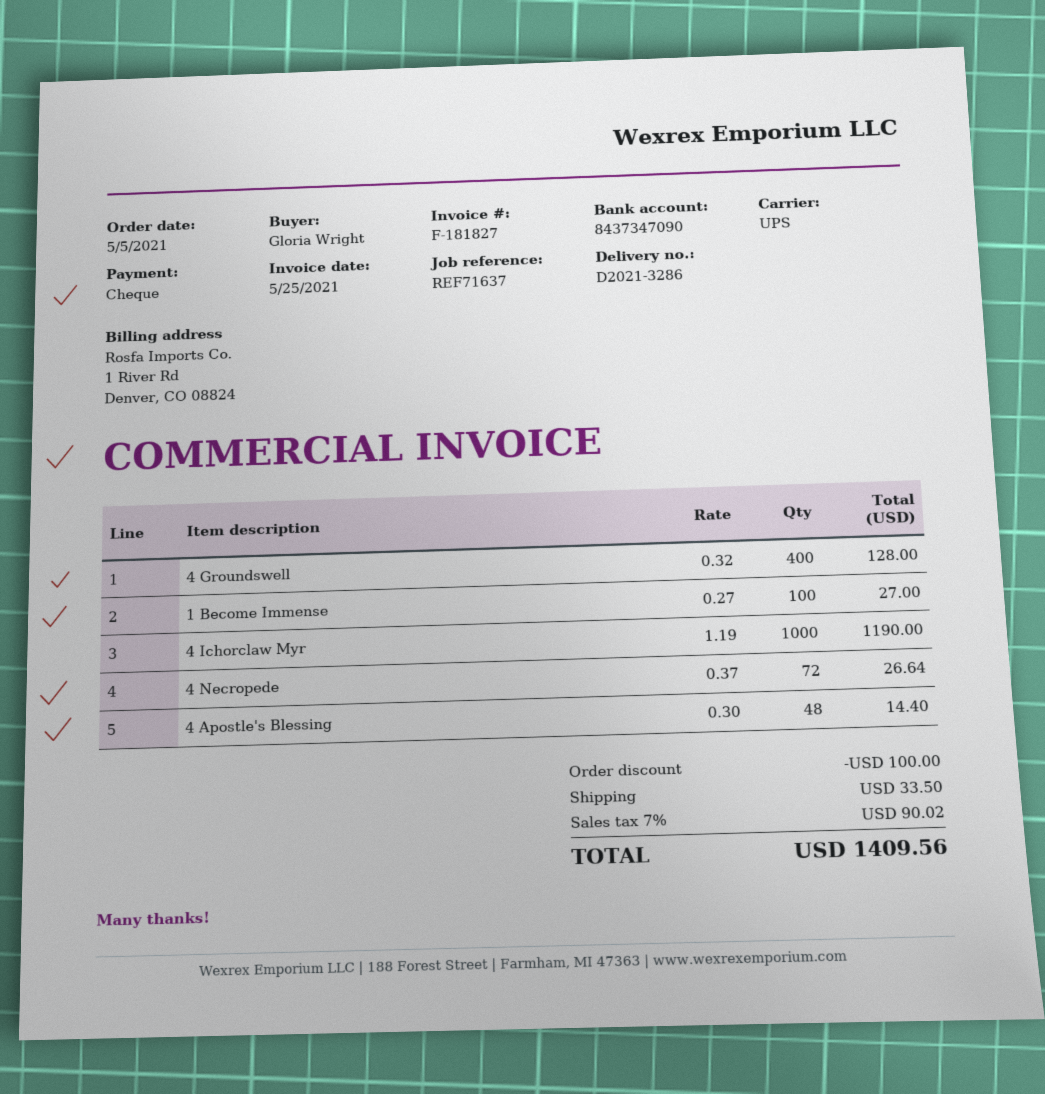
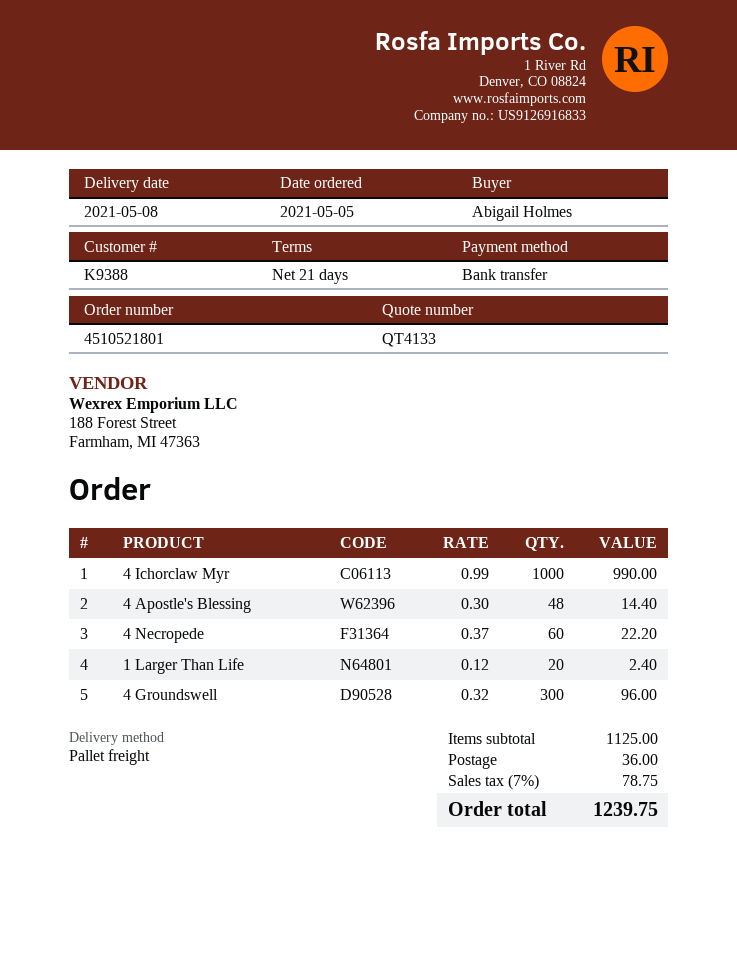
ordered by: Gloria Wright -> Abigail Holmes
payment method: cheque -> bank transfer
shipping method: UPS -> pallet freight
4 Groundswell: 400 x 0.32 = 128.00 -> 300 x 0.32 = 96.00
1 Become Immense: 100 x 0.27 = 27.00 -> none
4 Ichorclaw Myr: 1000 x 1.19 = 1190.00 -> 1000 x 0.99 = 990.00
4 Necropede: 72 x 0.37 = 26.64 -> 60 x 0.37 = 22.20
1 Larger Than Life: none -> 20 x 0.12 = 2.40
discount: 100.00 -> none
shipping: 33.50 -> 36.00
tax: 7% = 90.02 -> 7% = 78.75
total: 1409.56 -> 1239.75

